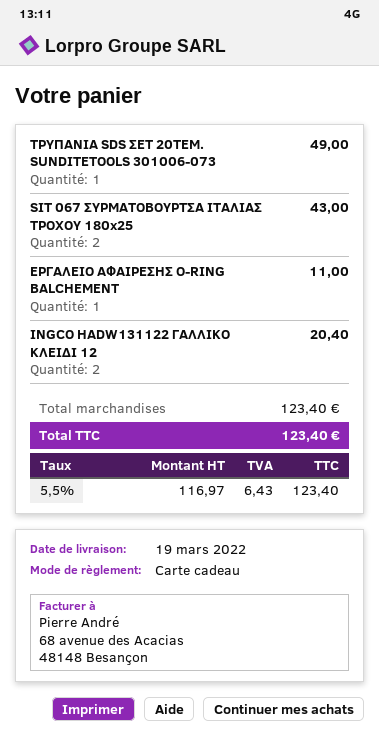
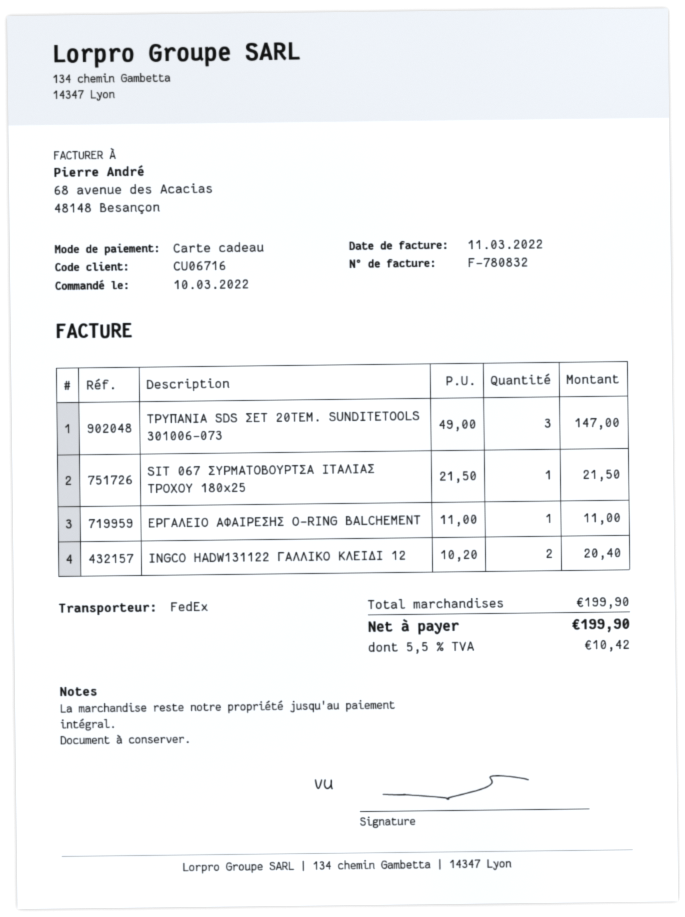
ΤΡΥΠΑΝΙΑ SDS ΣΕΤ 20TEM. SUNDITETOOLS 301006-073: 1 for 49.00 -> 3 for 147.00
SIT 067 ΣΥΡΜΑΤΟΒΟΥΡΤΣΑ ΙΤΑΛΙΑΣ ΤΡΟΧΟΥ 180x25: 2 for 43.00 -> 1 for 21.50
subtotal: 123.40 -> 199.90
tax: 5.5% = 6.43 -> 5.5% = 10.42
total: 123.40 -> 199.90

